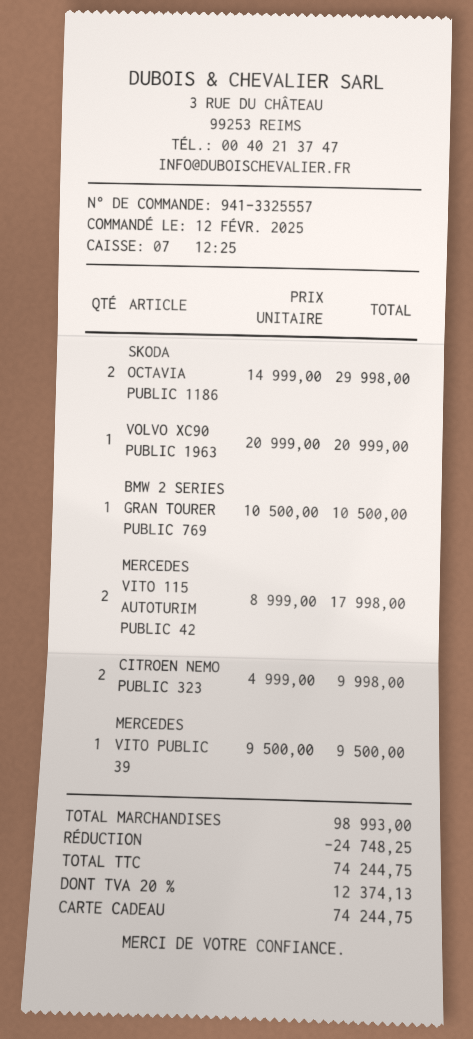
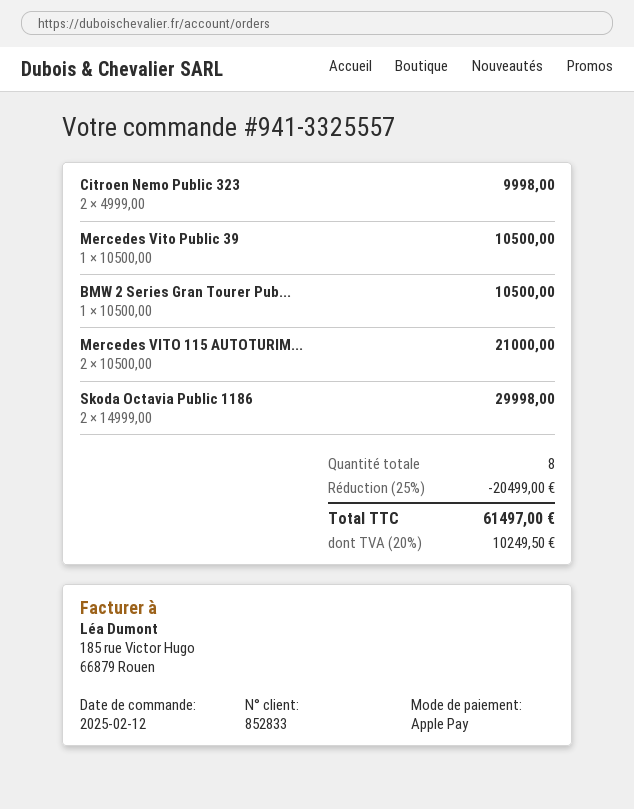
payment method: gift card -> Apple Pay
VOLVO XC90 PUBLIC 1963: 1 x 20999.00 = 20999.00 -> none
MERCEDES VITO 115 AUTOTURIM PUBLIC 42: 2 x 8999.00 = 17998.00 -> 2 x 10500.00 = 21000.00
MERCEDES VITO PUBLIC 39: 1 x 9500.00 = 9500.00 -> 1 x 10500.00 = 10500.00
discount: 24748.25 -> 20499.00
tax: 20% = 12374.13 -> 20% = 10249.50
total: 74244.75 -> 61497.00

